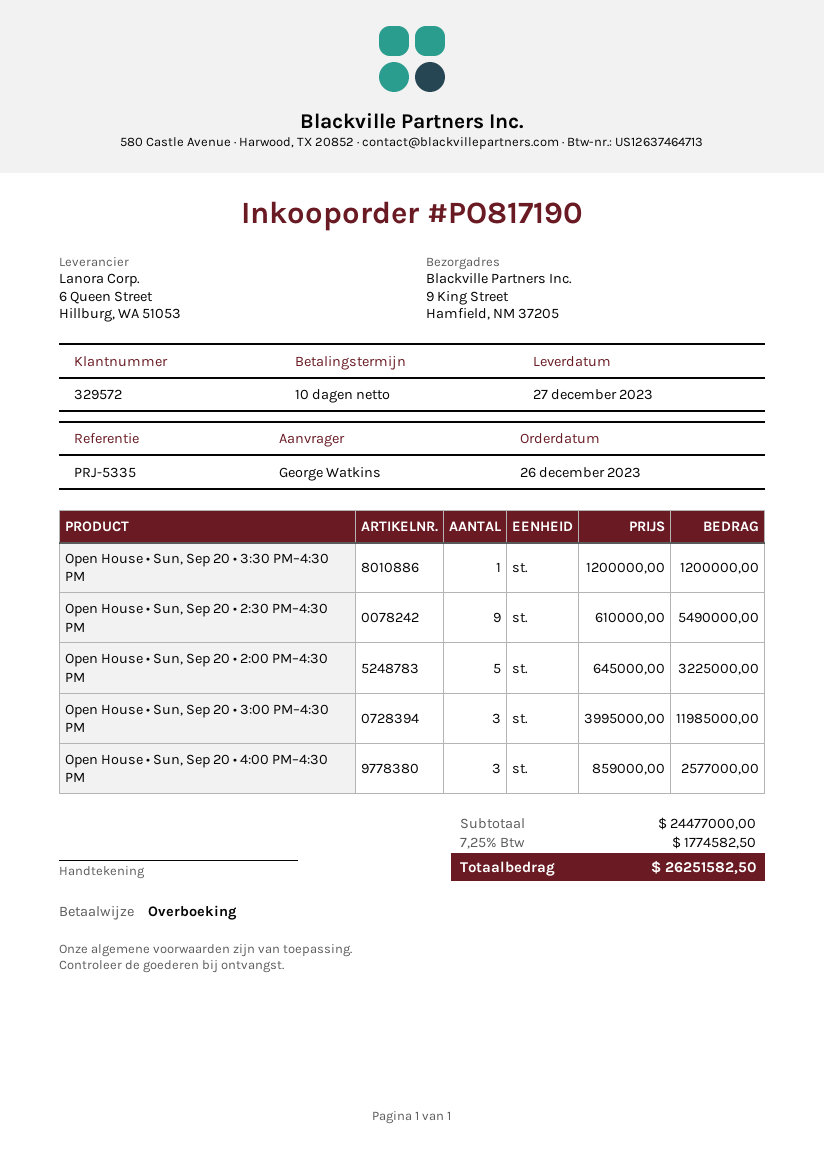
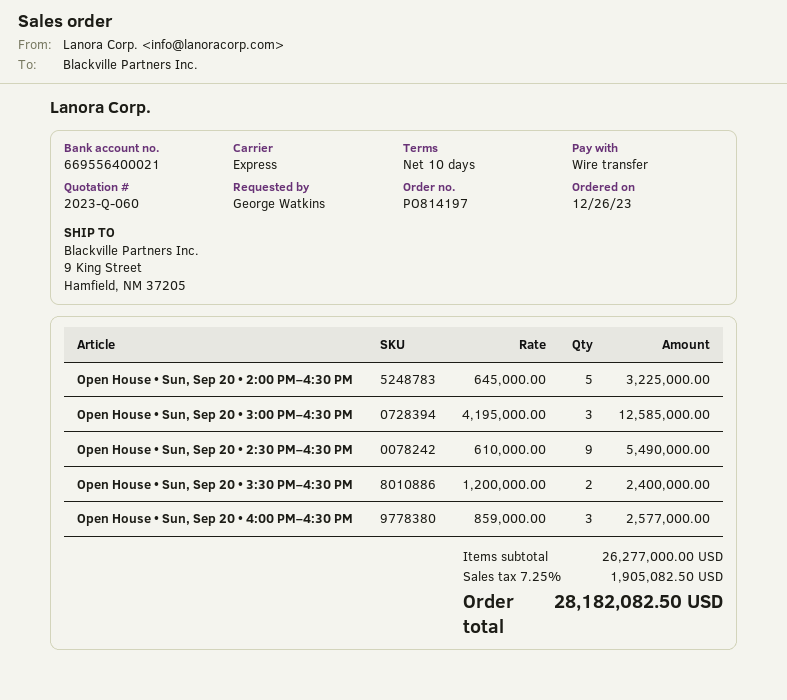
order number: PO817190 -> PO814197
Open House • Sun, Sep 20 • 3:30 PM–4:30 PM: 1 x 1200000.00 = 1200000.00 -> 2 x 1200000.00 = 2400000.00
Open House • Sun, Sep 20 • 3:00 PM–4:30 PM: 3 x 3995000.00 = 11985000.00 -> 3 x 4195000.00 = 12585000.00
subtotal: 24477000.00 -> 26277000.00
tax: 7.25% = 1774582.50 -> 7.25% = 1905082.50
total: 26251582.50 -> 28182082.50

